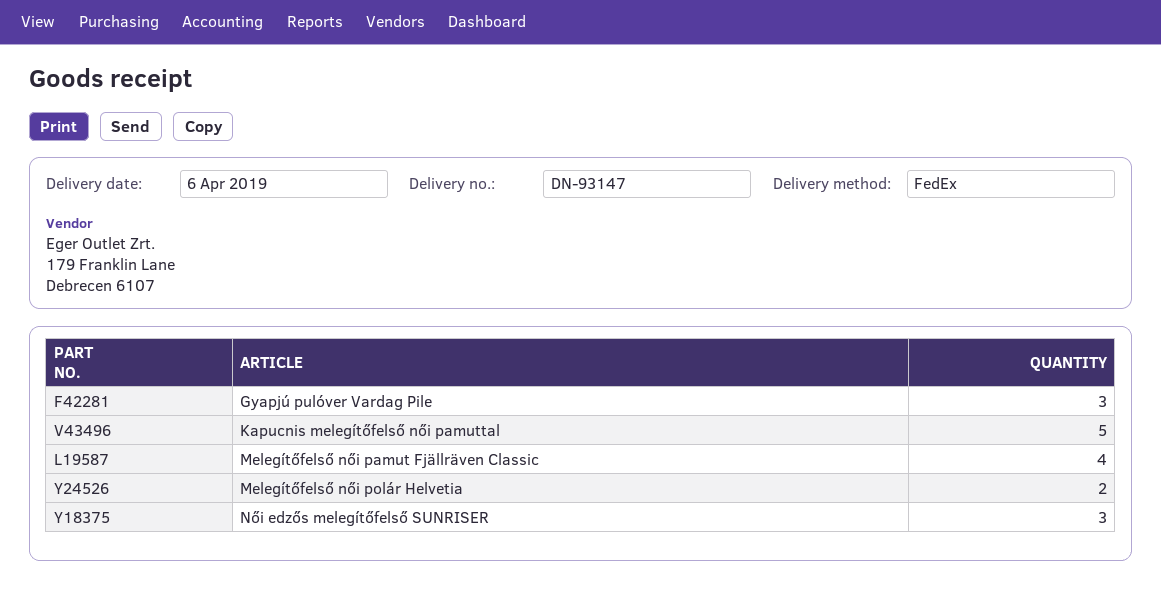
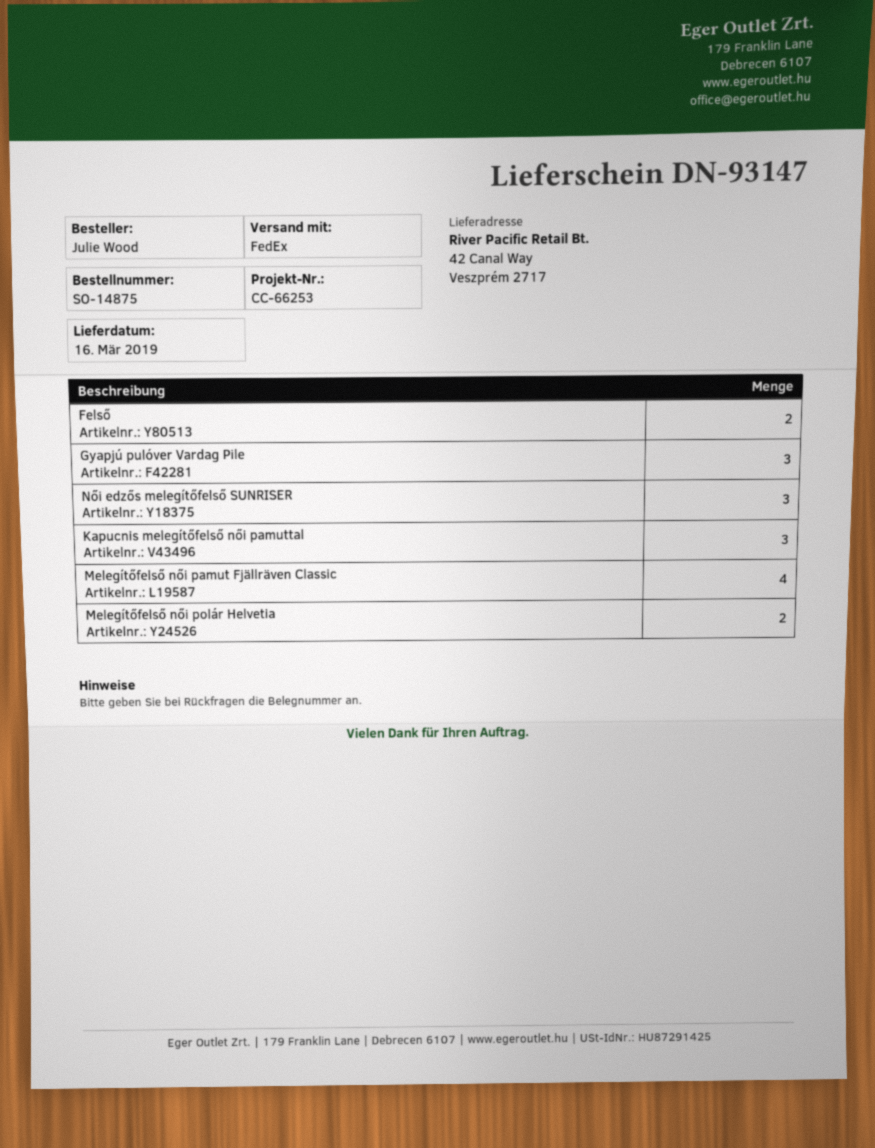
delivery date: 2019-04-06 -> 2019-03-16
Kapucnis melegítőfelső női pamuttal: 5 -> 3
Felső: none -> 2

